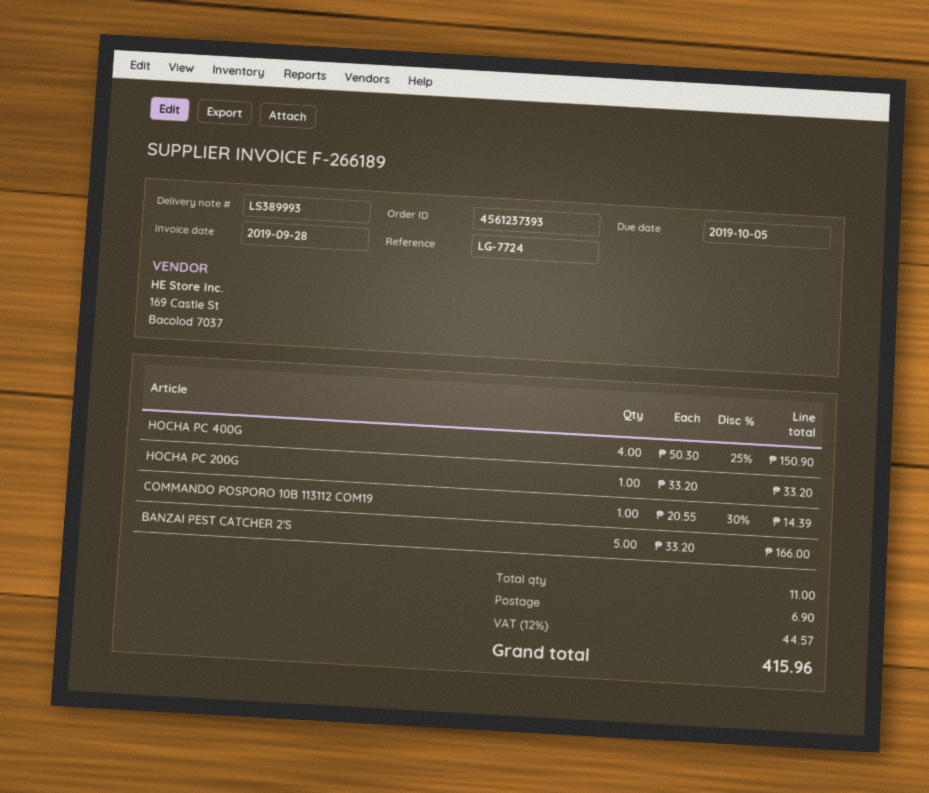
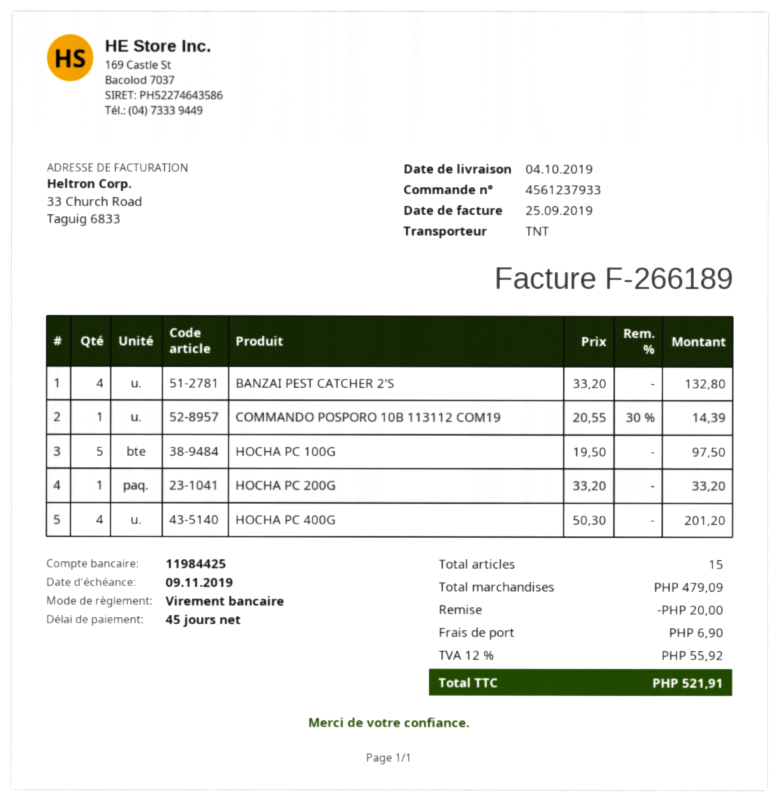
order number: 4561237393 -> 4561237933
invoice date: 2019-09-28 -> 2019-09-25
due date: 2019-10-05 -> 2019-11-09
HOCHA PC 400G: 4 x 50.30 - 25% = 150.90 -> 4 x 50.30 = 201.20
BANZAI PEST CATCHER 2'S: 5 x 33.20 = 166.00 -> 4 x 33.20 = 132.80
HOCHA PC 100G: none -> 5 x 19.50 = 97.50
total quantity: 11 -> 15
discount: none -> 20.00
tax: 12% = 44.57 -> 12% = 55.92
total: 415.96 -> 521.91

